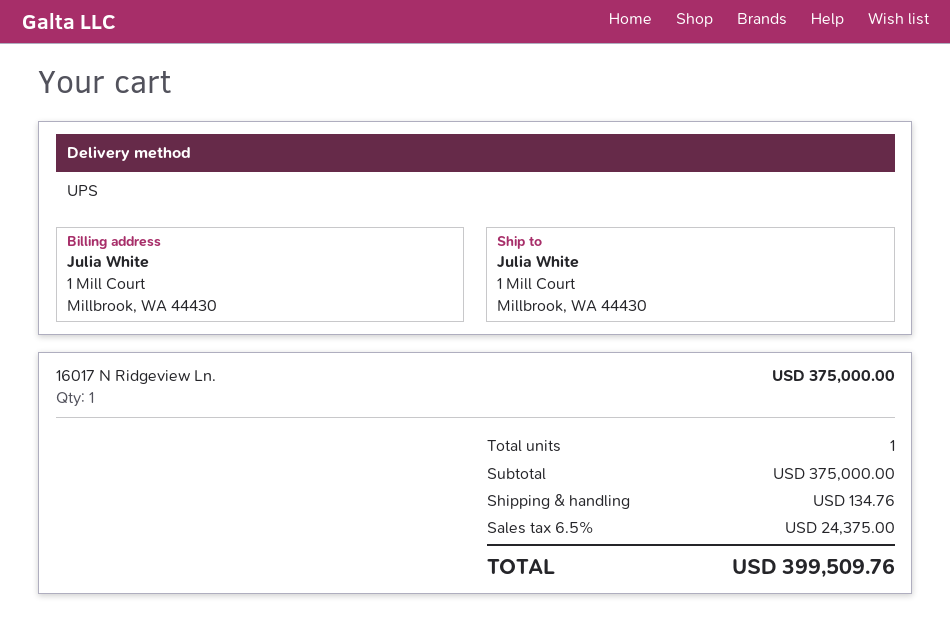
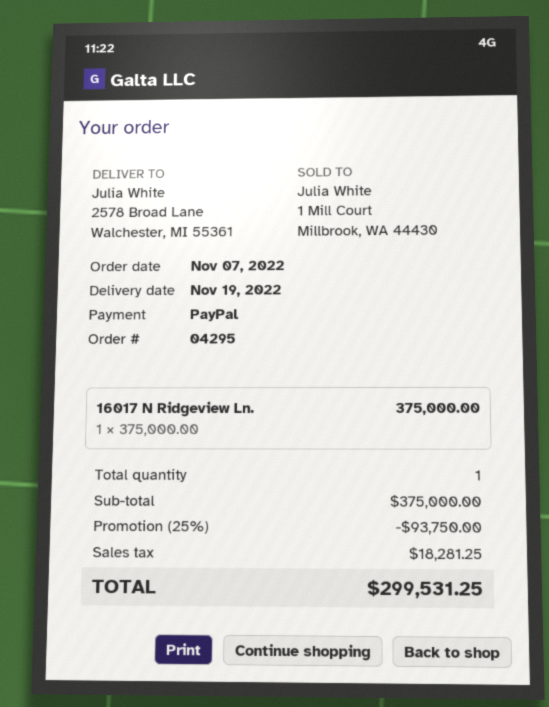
ship to: 1 Mill Court, Millbrook, WA 44430 -> 2578 Broad Lane, Walchester, MI 55361
discount: none -> 25% = 93750.00
shipping: 134.76 -> none
tax: 24375.00 -> 18281.25
total: 399509.76 -> 299531.25

